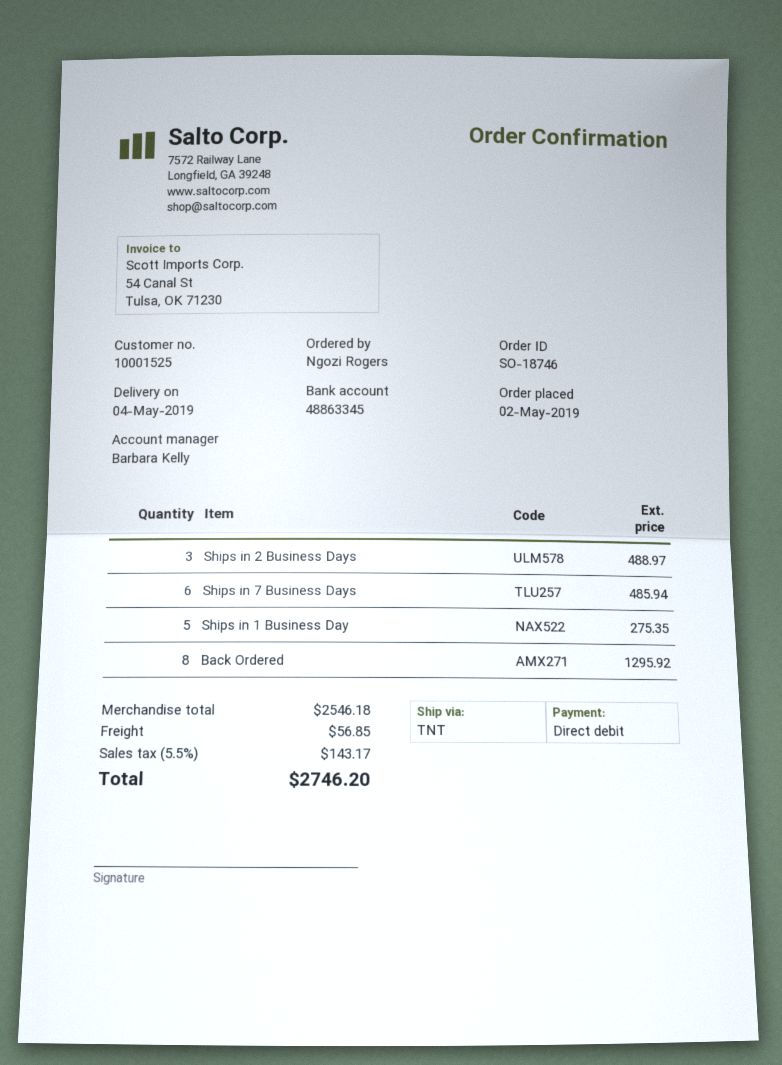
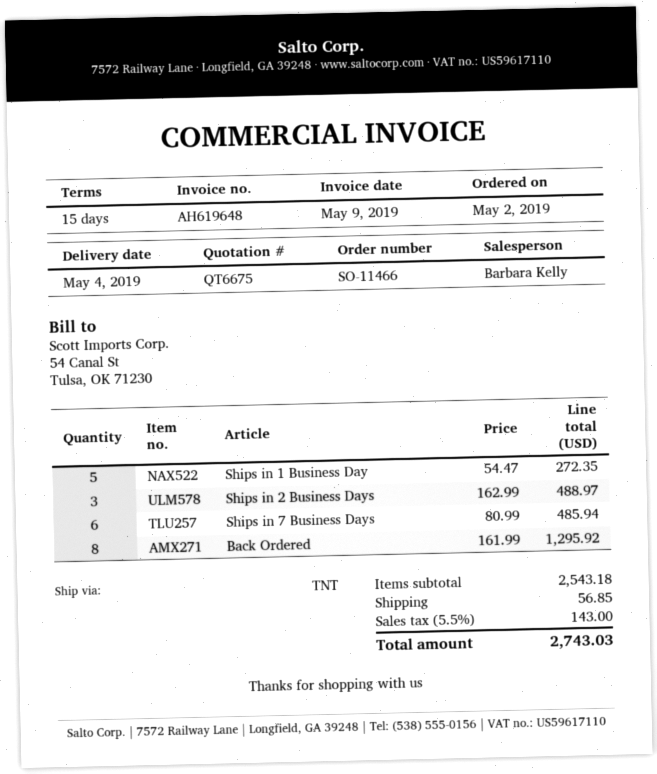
order number: SO-18746 -> SO-11466
Ships in 1 Business Day: 5 for 275.35 -> 5 for 272.35
subtotal: 2546.18 -> 2543.18
tax: 5.5% = 143.17 -> 5.5% = 143.00
total: 2746.20 -> 2743.03

